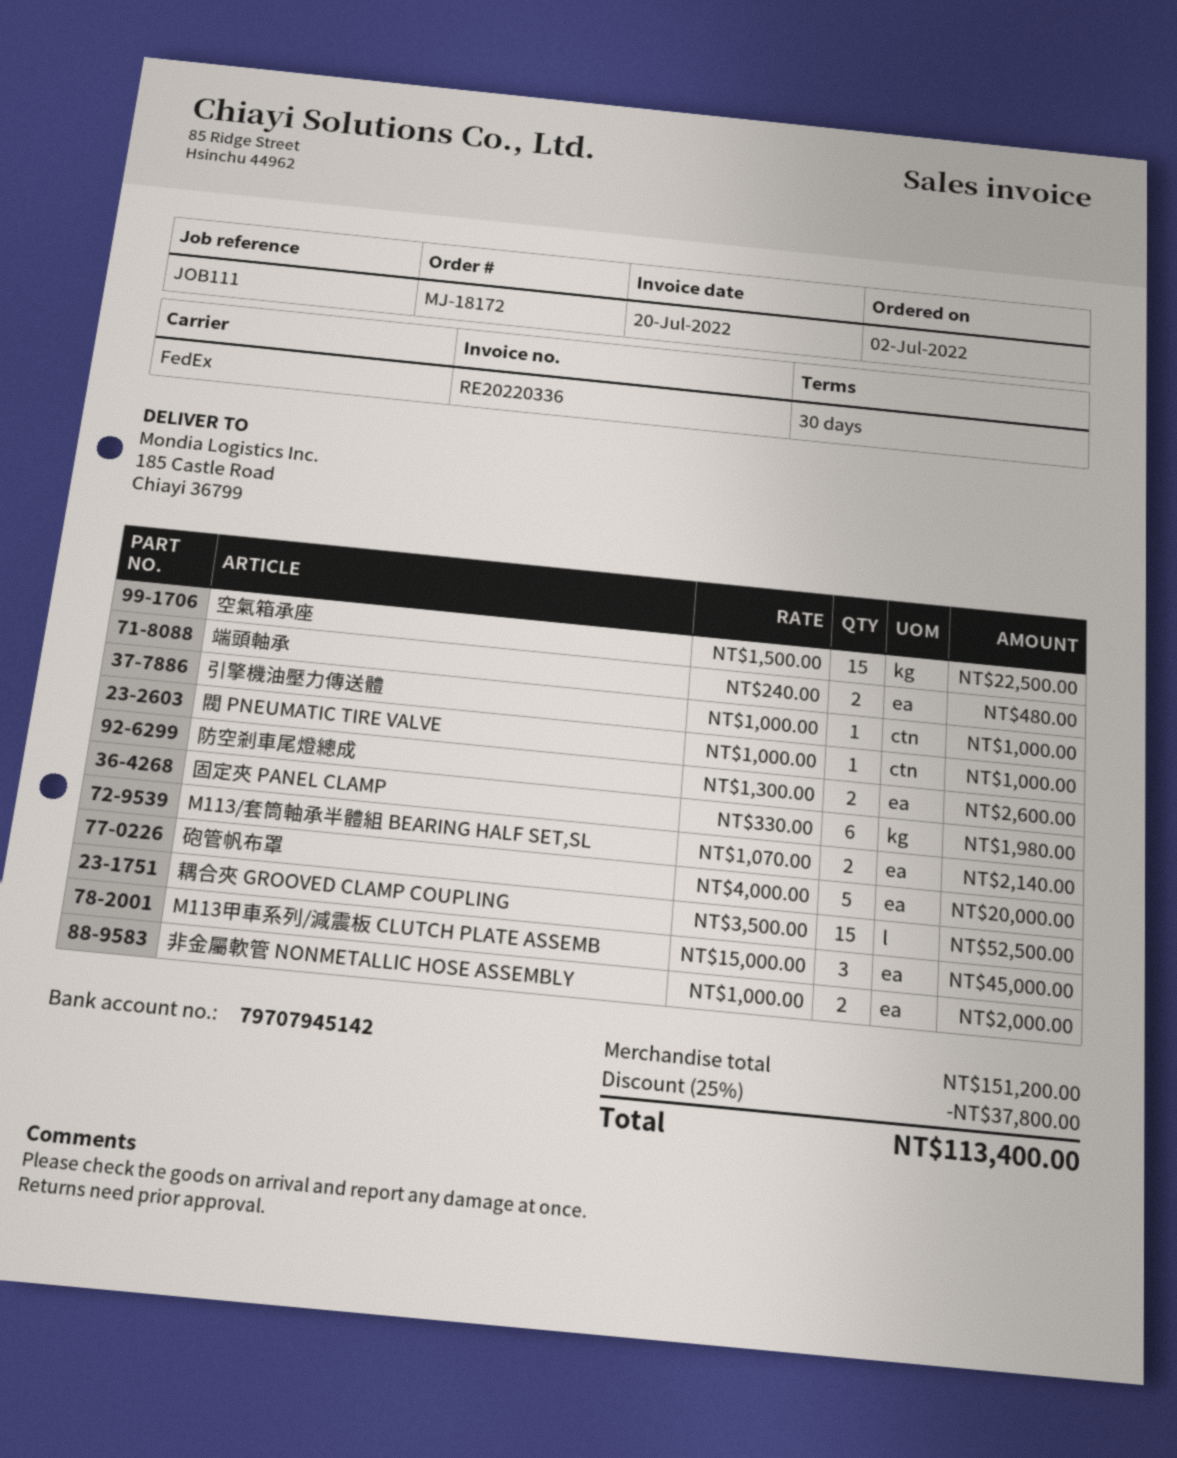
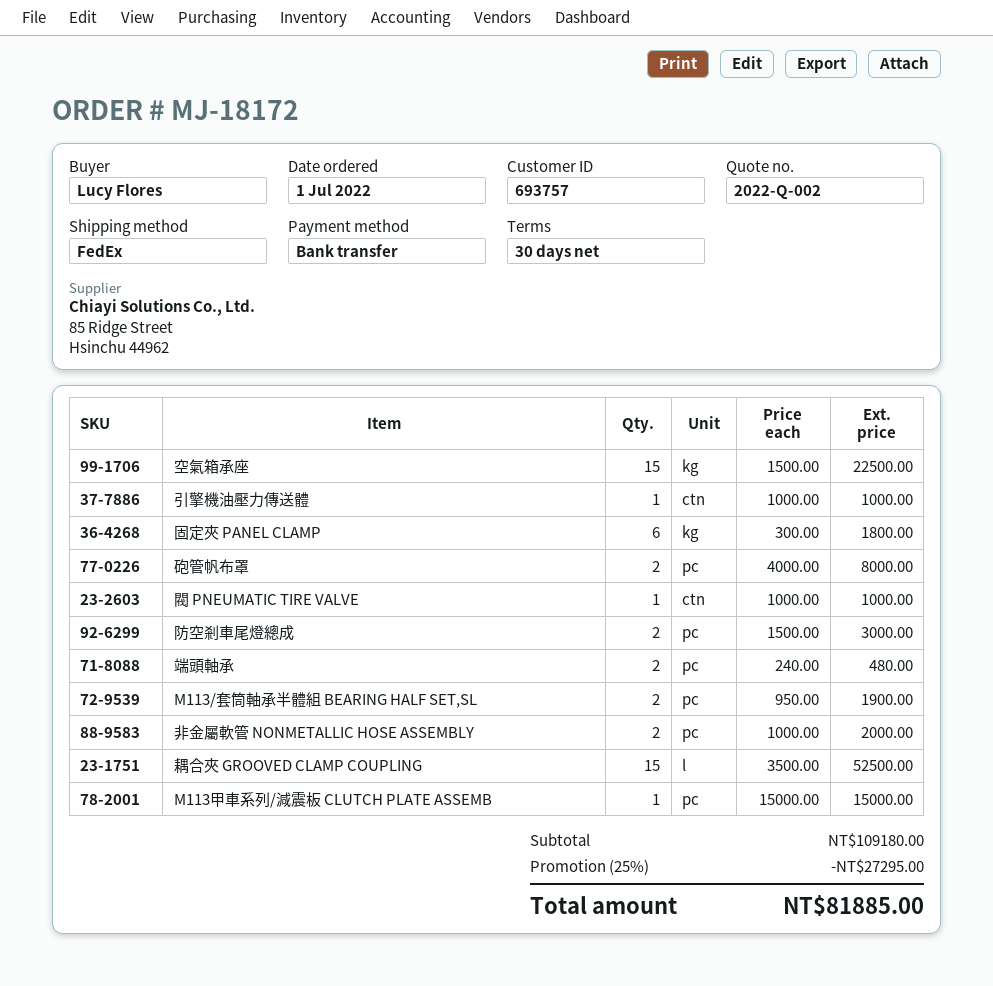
order date: 2022-07-02 -> 2022-07-01
防空剎車尾燈總成: 2 x 1300.00 = 2600.00 -> 2 x 1500.00 = 3000.00
固定夾 PANEL CLAMP: 6 x 330.00 = 1980.00 -> 6 x 300.00 = 1800.00
M113/套筒軸承半體組 BEARING HALF SET,SL: 2 x 1070.00 = 2140.00 -> 2 x 950.00 = 1900.00
砲管帆布罩: 5 x 4000.00 = 20000.00 -> 2 x 4000.00 = 8000.00
M113甲車系列/減震板 CLUTCH PLATE ASSEMB: 3 x 15000.00 = 45000.00 -> 1 x 15000.00 = 15000.00
subtotal: 151200.00 -> 109180.00
discount: 25% = 37800.00 -> 25% = 27295.00
total: 113400.00 -> 81885.00

